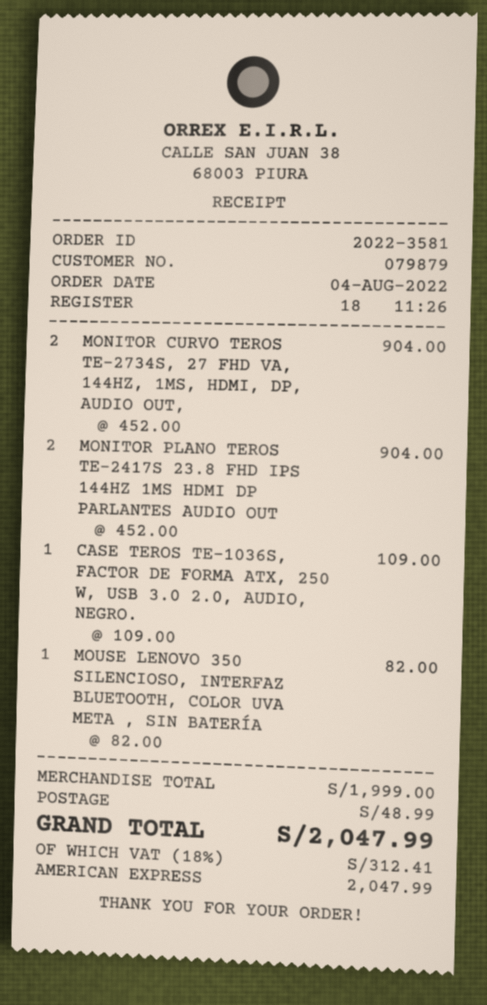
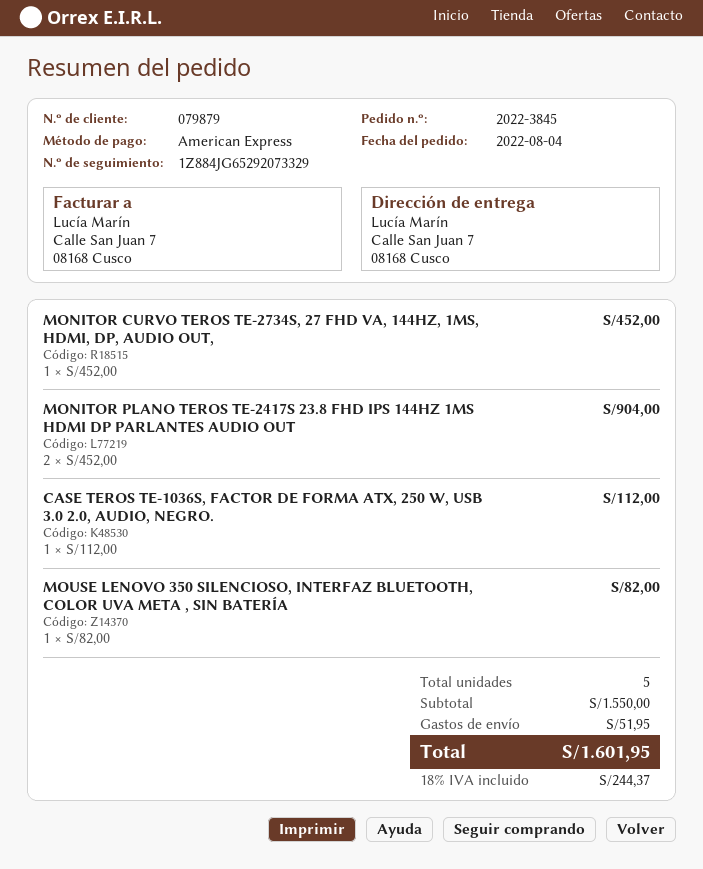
order number: 2022-3581 -> 2022-3845
MONITOR CURVO TEROS TE-2734S, 27 FHD VA, 144HZ, 1MS, HDMI, DP, AUDIO OUT,: 2 x 452.00 = 904.00 -> 1 x 452.00 = 452.00
CASE TEROS TE-1036S, FACTOR DE FORMA ATX, 250 W, USB 3.0 2.0, AUDIO, NEGRO.: 1 x 109.00 = 109.00 -> 1 x 112.00 = 112.00
subtotal: 1999.00 -> 1550.00
shipping: 48.99 -> 51.95
tax: 18% = 312.41 -> 18% = 244.37
total: 2047.99 -> 1601.95

